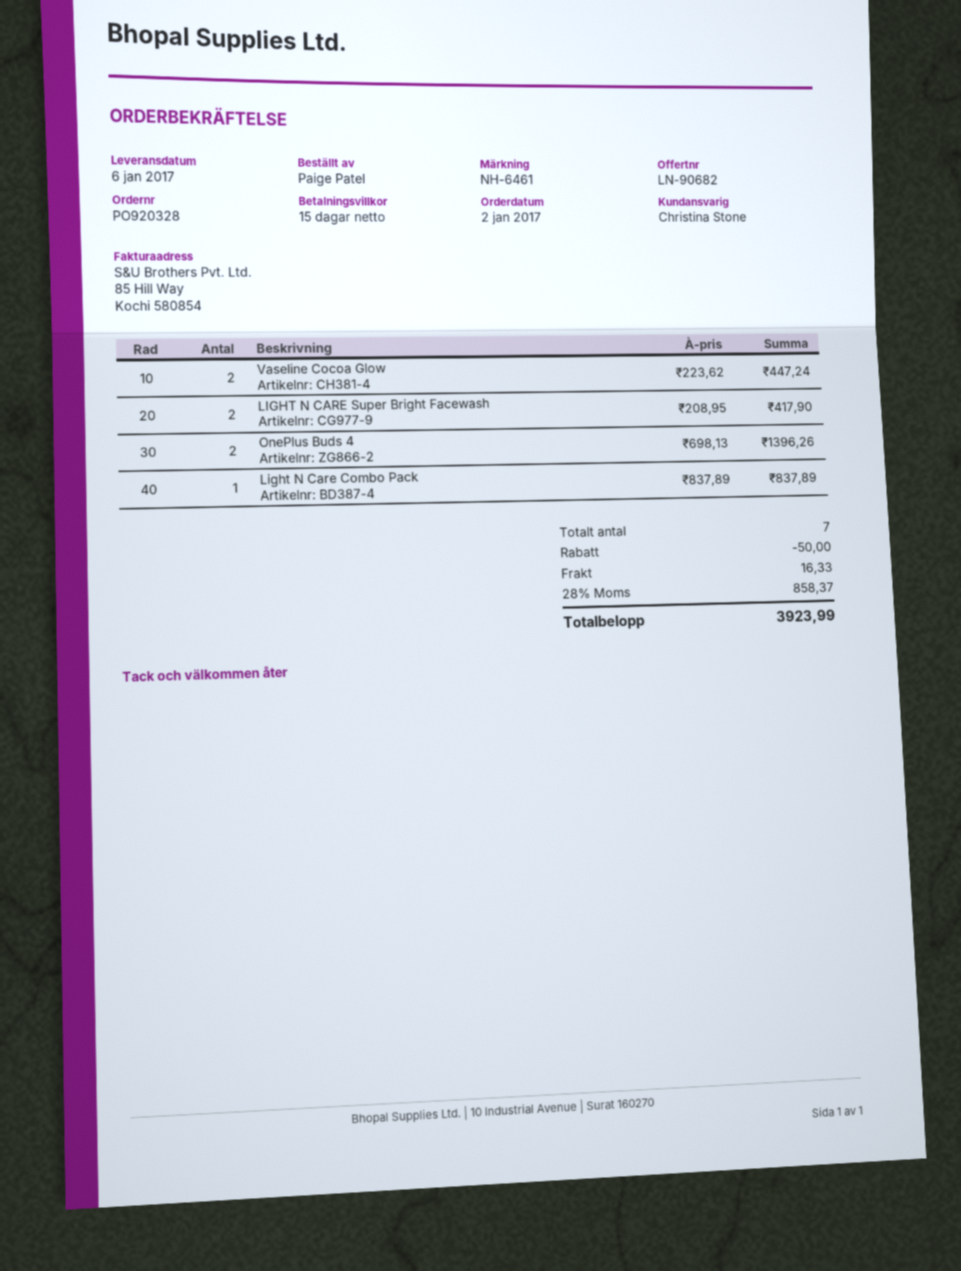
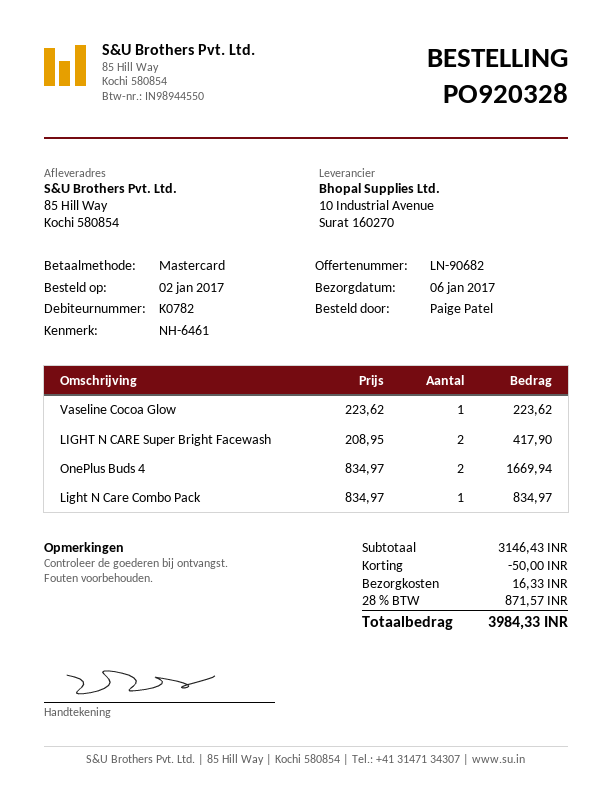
Vaseline Cocoa Glow: 2 x 223.62 = 447.24 -> 1 x 223.62 = 223.62
OnePlus Buds 4: 2 x 698.13 = 1396.26 -> 2 x 834.97 = 1669.94
Light N Care Combo Pack: 1 x 837.89 = 837.89 -> 1 x 834.97 = 834.97
tax: 28% = 858.37 -> 28% = 871.57
total: 3923.99 -> 3984.33

